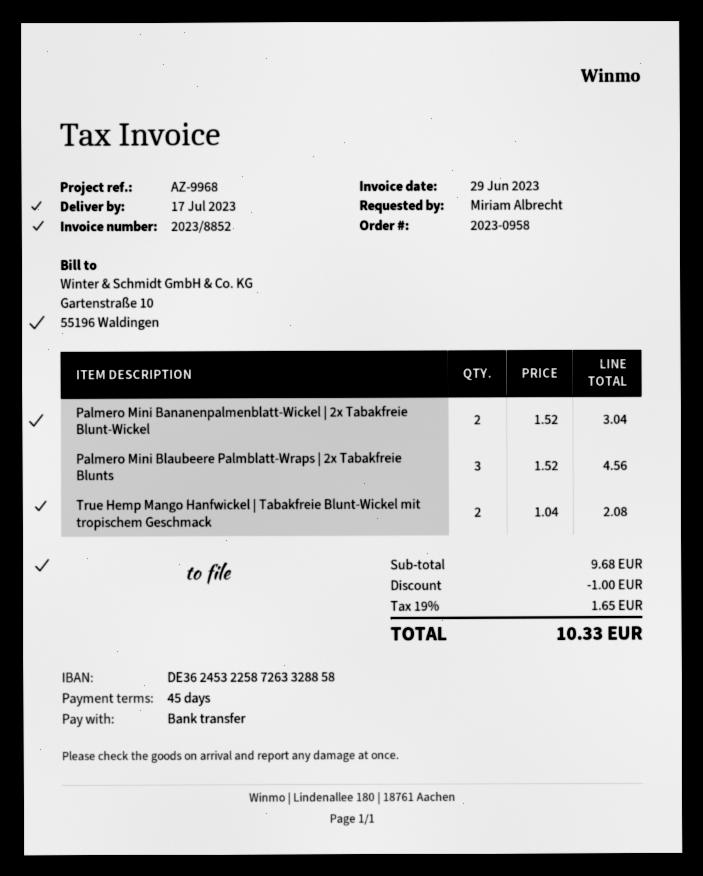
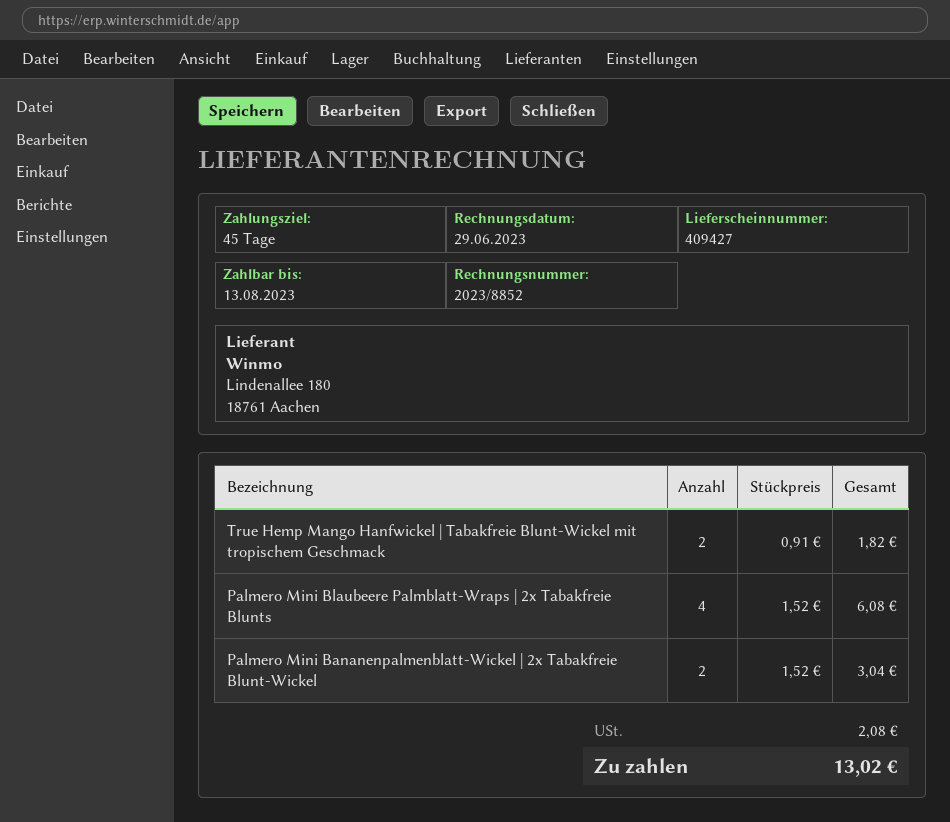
Palmero Mini Blaubeere Palmblatt-Wraps | 2x Tabakfreie Blunts: 3 x 1.52 = 4.56 -> 4 x 1.52 = 6.08
True Hemp Mango Hanfwickel | Tabakfreie Blunt-Wickel mit tropischem Geschmack: 2 x 1.04 = 2.08 -> 2 x 0.91 = 1.82
discount: 1.00 -> none
tax: 1.65 -> 2.08
total: 10.33 -> 13.02

